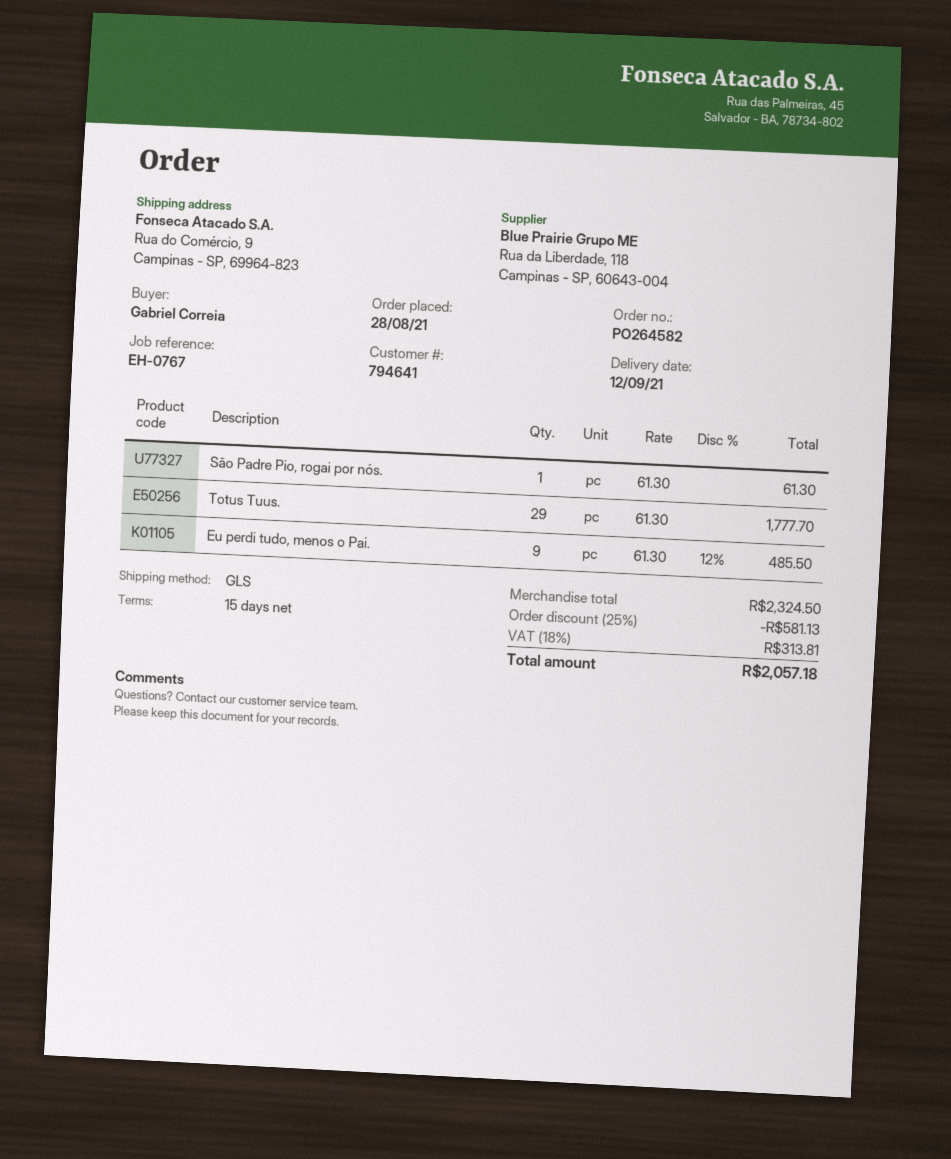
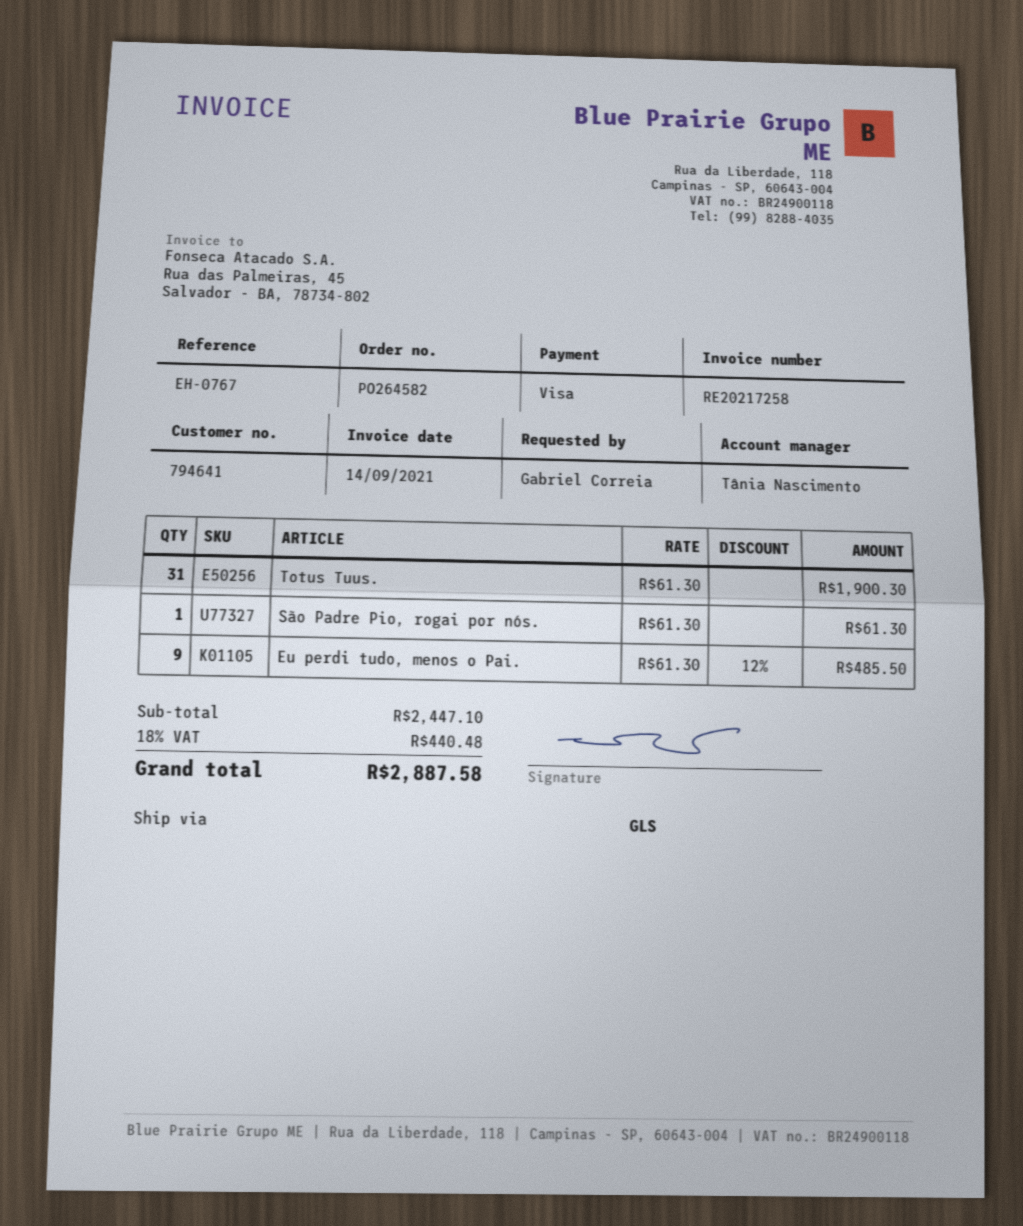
Totus Tuus.: 29 x 61.30 = 1777.70 -> 31 x 61.30 = 1900.30
subtotal: 2324.50 -> 2447.10
discount: 25% = 581.13 -> none
tax: 18% = 313.81 -> 18% = 440.48
total: 2057.18 -> 2887.58

